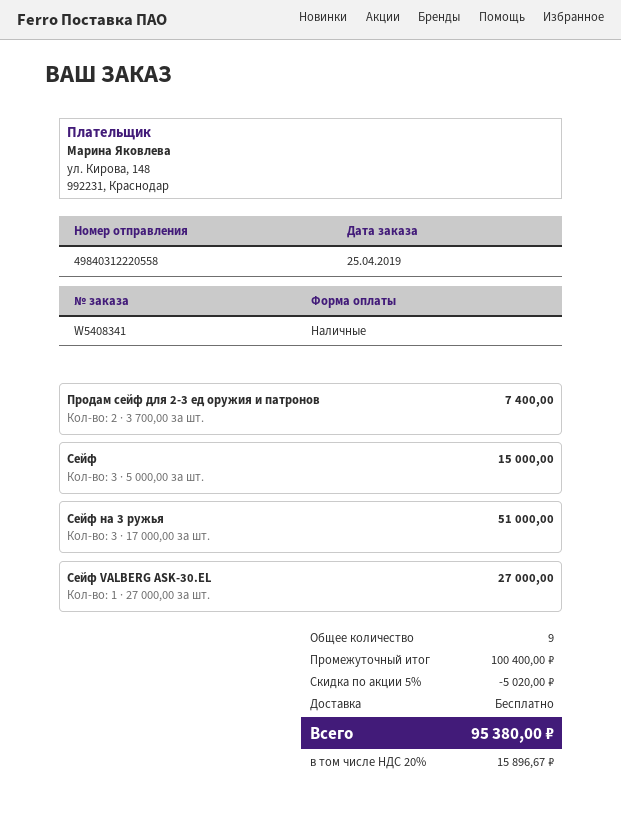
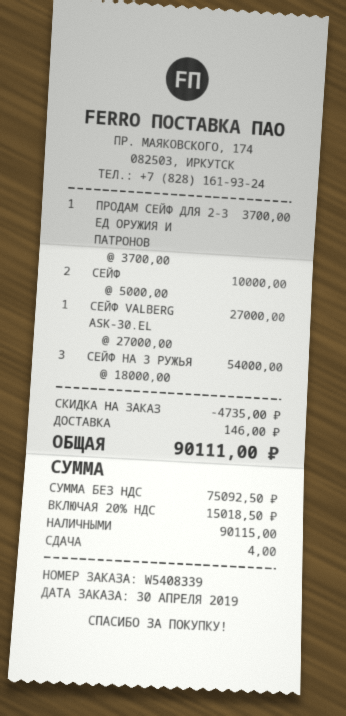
order number: W5408341 -> W5408339
order date: 2019-04-25 -> 2019-04-30
Продам сейф для 2-3 ед оружия и патронов: 2 x 3700.00 = 7400.00 -> 1 x 3700.00 = 3700.00
Сейф: 3 x 5000.00 = 15000.00 -> 2 x 5000.00 = 10000.00
Сейф на 3 ружья: 3 x 17000.00 = 51000.00 -> 3 x 18000.00 = 54000.00
discount: 5020.00 -> 4735.00
shipping: 0.00 -> 146.00
tax: 20% = 15896.67 -> 20% = 15018.50
total: 95380.00 -> 90111.00

